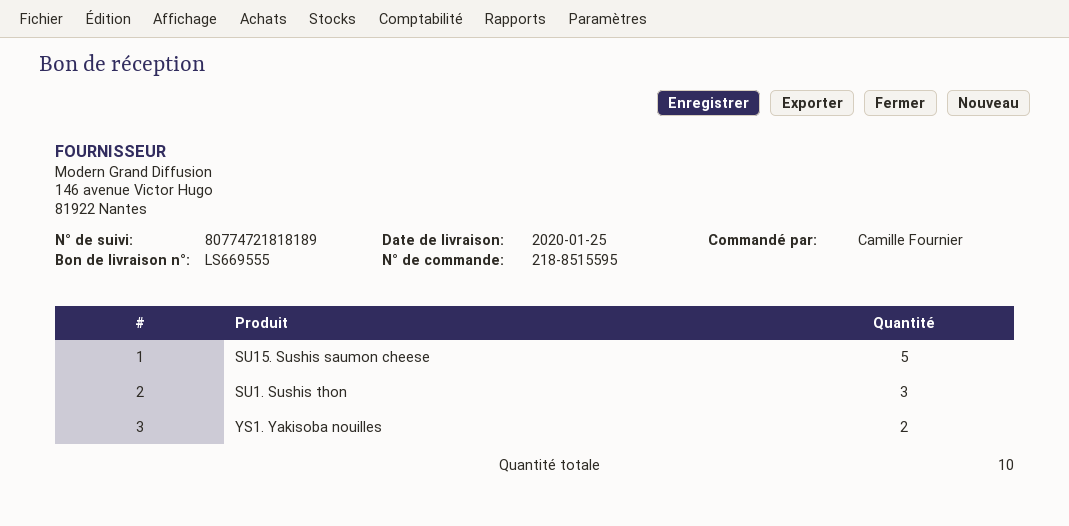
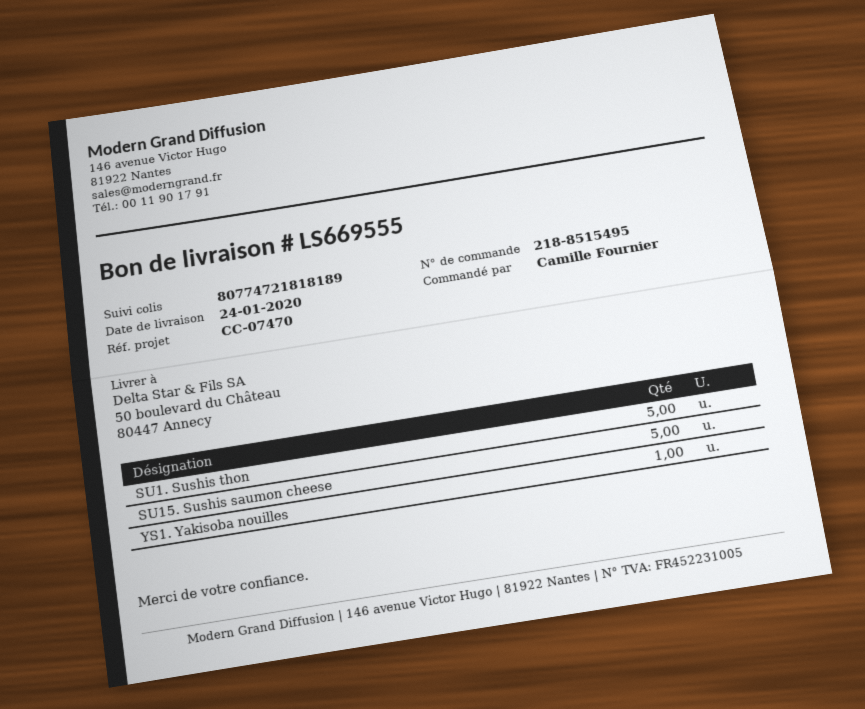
order number: 218-8515595 -> 218-8515495
delivery date: 2020-01-25 -> 2020-01-24
SU1. Sushis thon: 3 -> 5
YS1. Yakisoba nouilles: 2 -> 1

